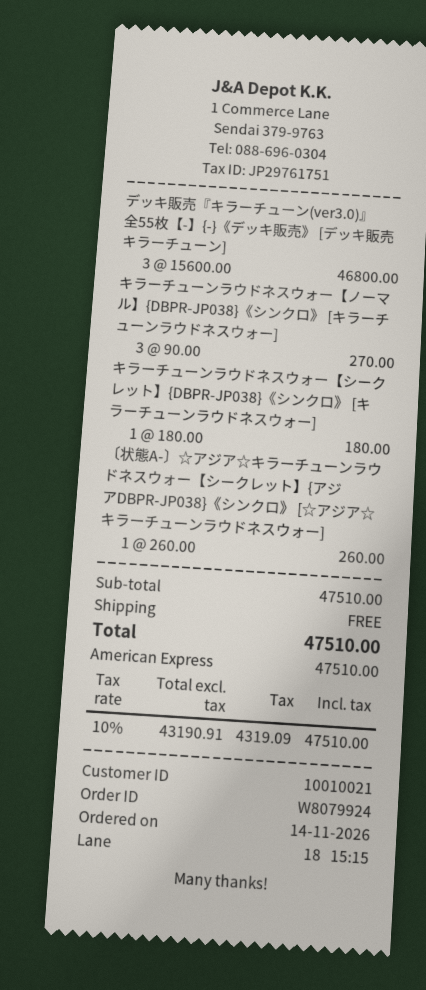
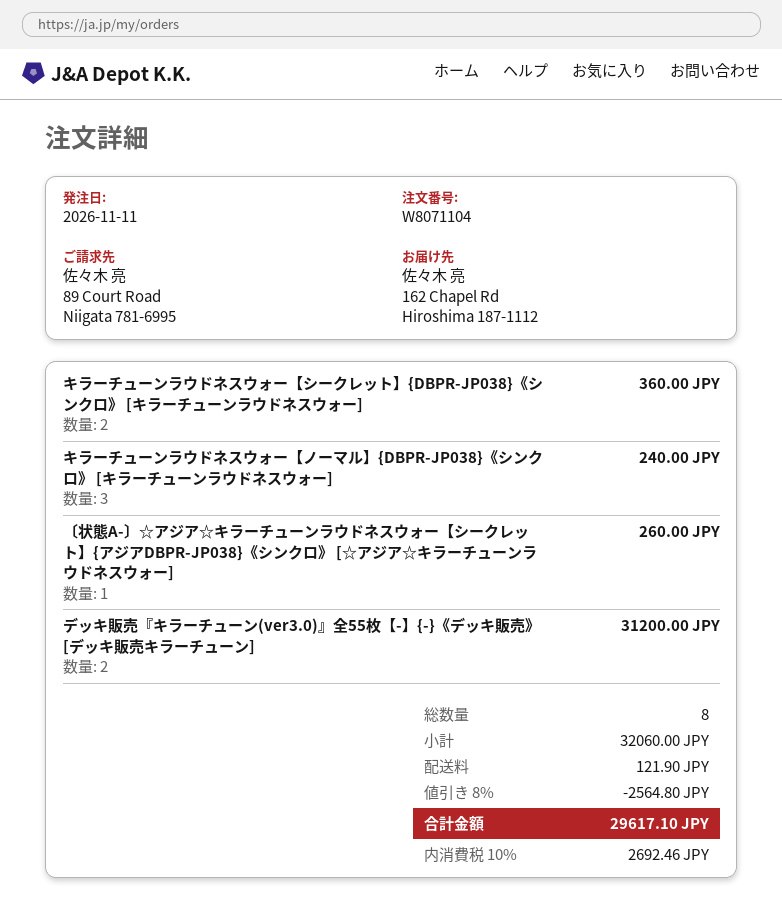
order number: W8079924 -> W8071104
order date: 2026-11-14 -> 2026-11-11
デッキ販売『キラーチューン(ver3.0)』全55枚【-】{-}《デッキ販売》 [デッキ販売キラーチューン]: 3 for 46800.00 -> 2 for 31200.00
キラーチューンラウドネスウォー【ノーマル】{DBPR-JP038}《シンクロ》 [キラーチューンラウドネスウォー]: 3 for 270.00 -> 3 for 240.00
キラーチューンラウドネスウォー【シークレット】{DBPR-JP038}《シンクロ》 [キラーチューンラウドネスウォー]: 1 for 180.00 -> 2 for 360.00
subtotal: 47510.00 -> 32060.00
discount: none -> 8% = 2564.80
shipping: 0.00 -> 121.90
tax: 10% = 4319.09 -> 10% = 2692.46
total: 47510.00 -> 29617.10

